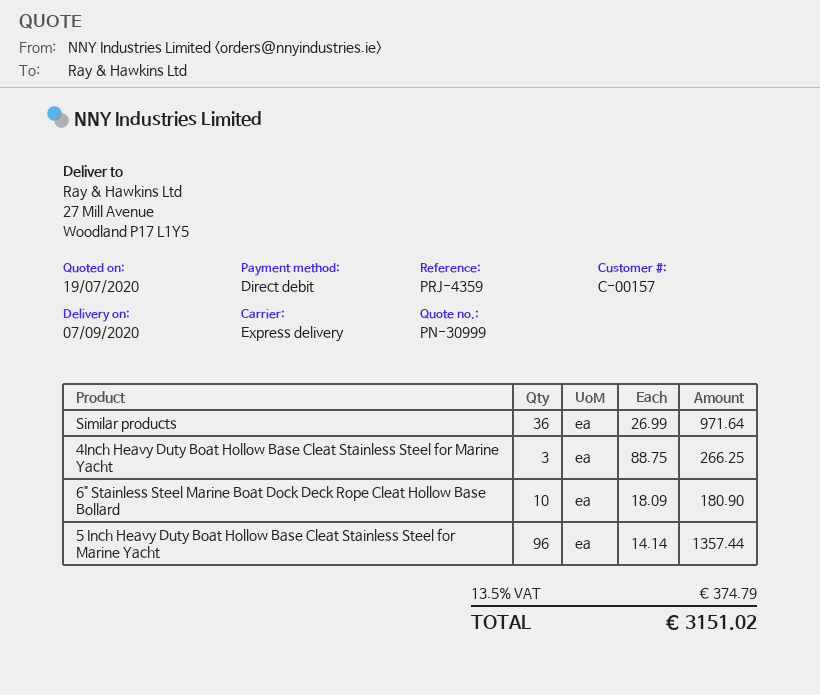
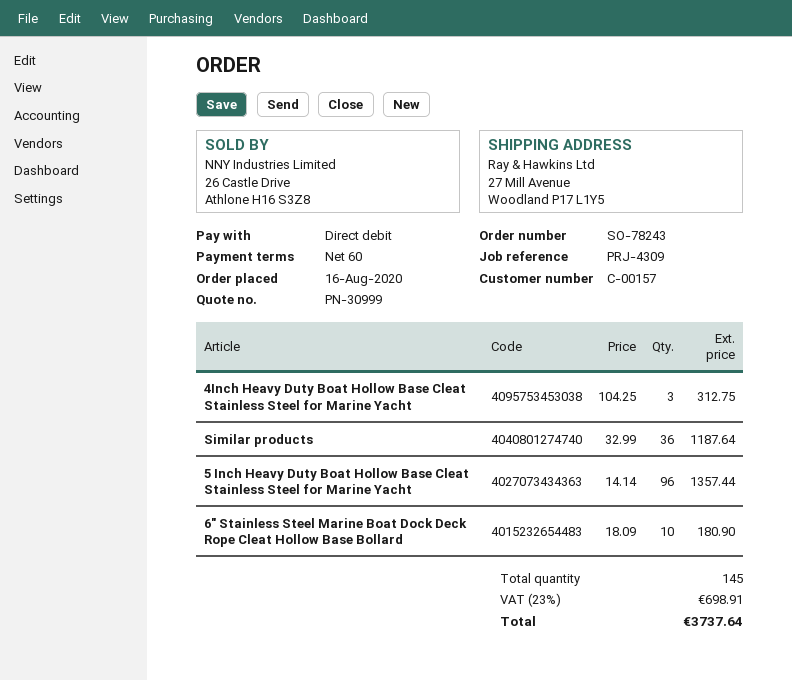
reference: PRJ-4359 -> PRJ-4309
Similar products: 36 x 26.99 = 971.64 -> 36 x 32.99 = 1187.64
4Inch Heavy Duty Boat Hollow Base Cleat Stainless Steel for Marine Yacht: 3 x 88.75 = 266.25 -> 3 x 104.25 = 312.75
tax: 13.5% = 374.79 -> 23% = 698.91
total: 3151.02 -> 3737.64

